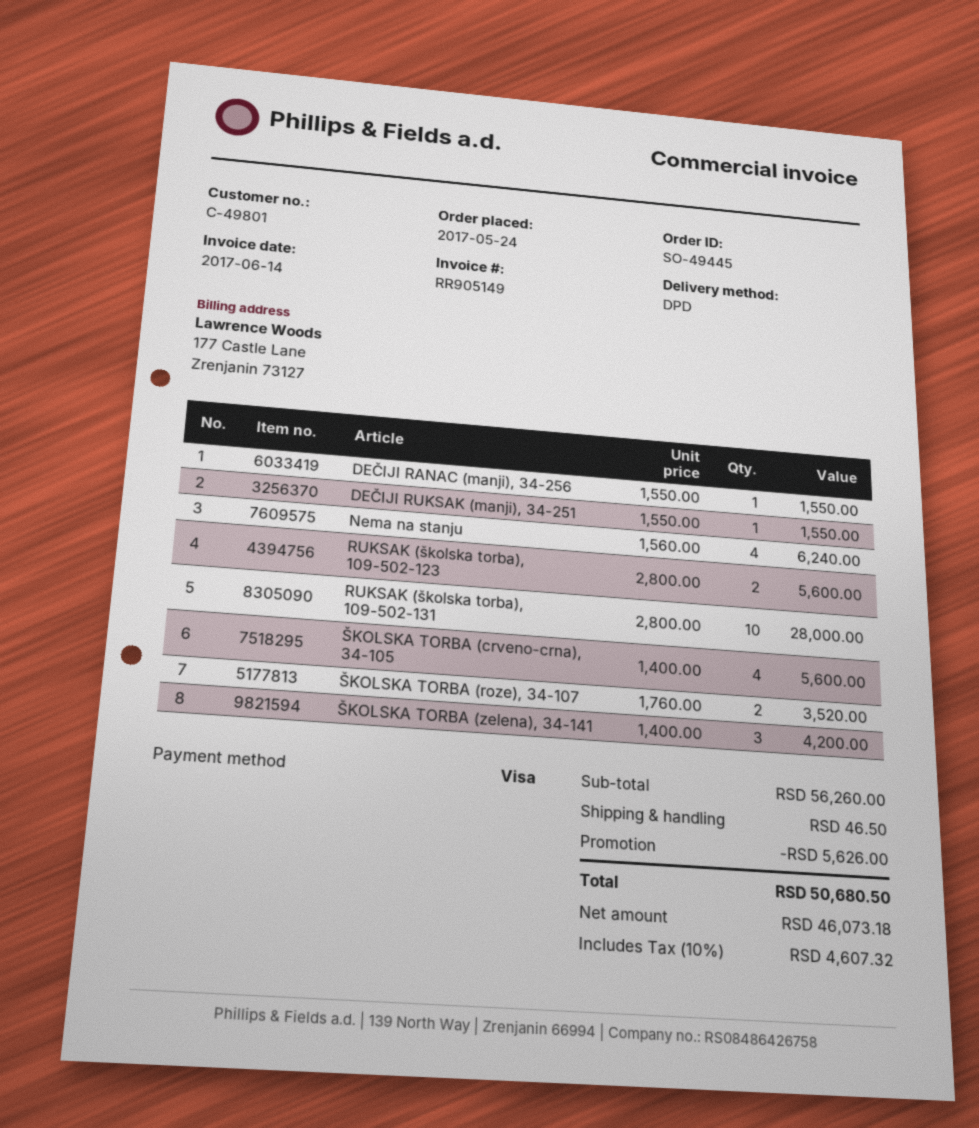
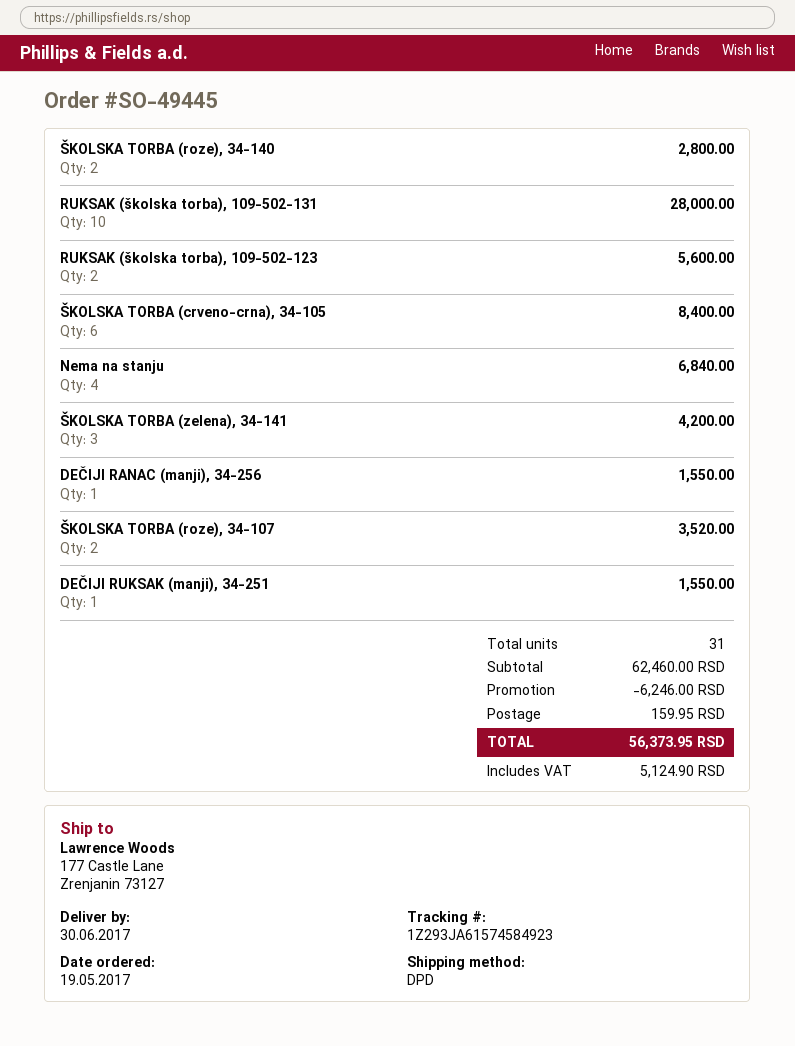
order date: 2017-05-24 -> 2017-05-19
Nema na stanju: 4 for 6240.00 -> 4 for 6840.00
ŠKOLSKA TORBA (crveno-crna), 34-105: 4 for 5600.00 -> 6 for 8400.00
ŠKOLSKA TORBA (roze), 34-140: none -> 2 for 2800.00
subtotal: 56260.00 -> 62460.00
discount: 5626.00 -> 6246.00
shipping: 46.50 -> 159.95
tax: 4607.32 -> 5124.90
total: 50680.50 -> 56373.95

